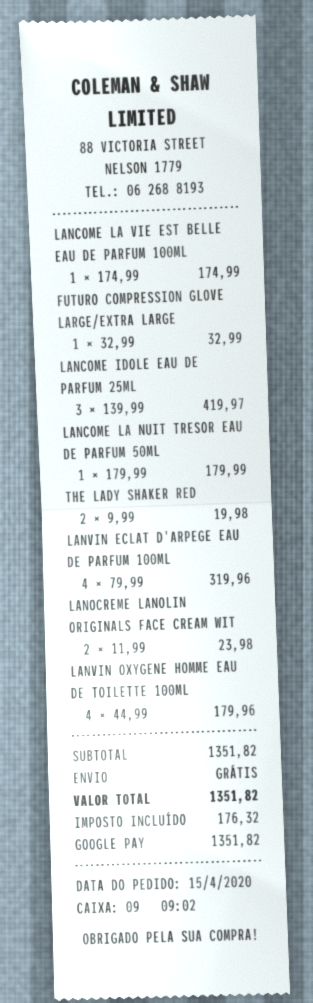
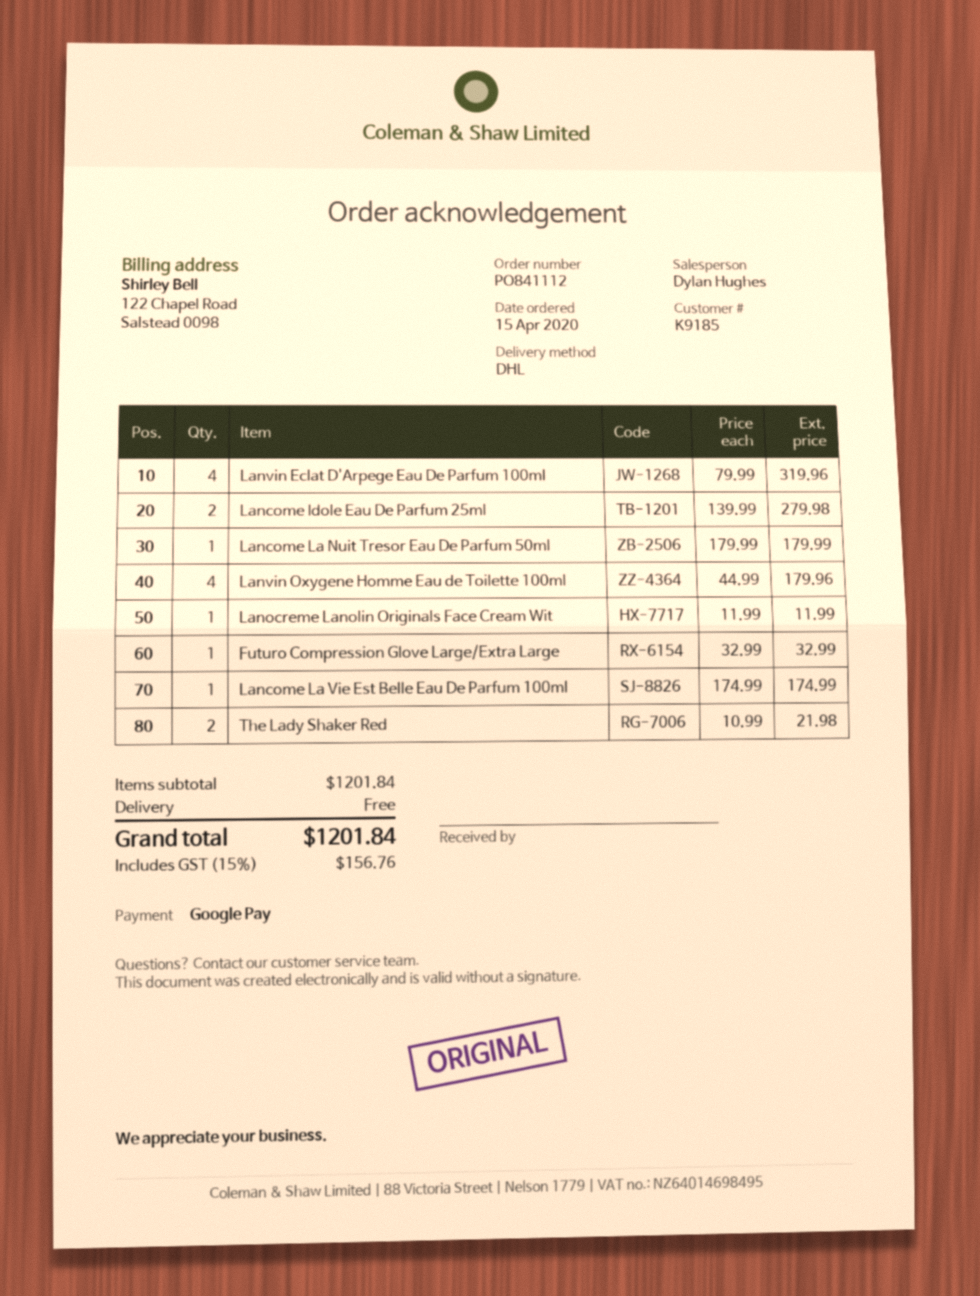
LANCOME IDOLE EAU DE PARFUM 25ML: 3 x 139.99 = 419.97 -> 2 x 139.99 = 279.98
THE LADY SHAKER RED: 2 x 9.99 = 19.98 -> 2 x 10.99 = 21.98
LANOCREME LANOLIN ORIGINALS FACE CREAM WIT: 2 x 11.99 = 23.98 -> 1 x 11.99 = 11.99
subtotal: 1351.82 -> 1201.84
tax: 176.32 -> 156.76
total: 1351.82 -> 1201.84

